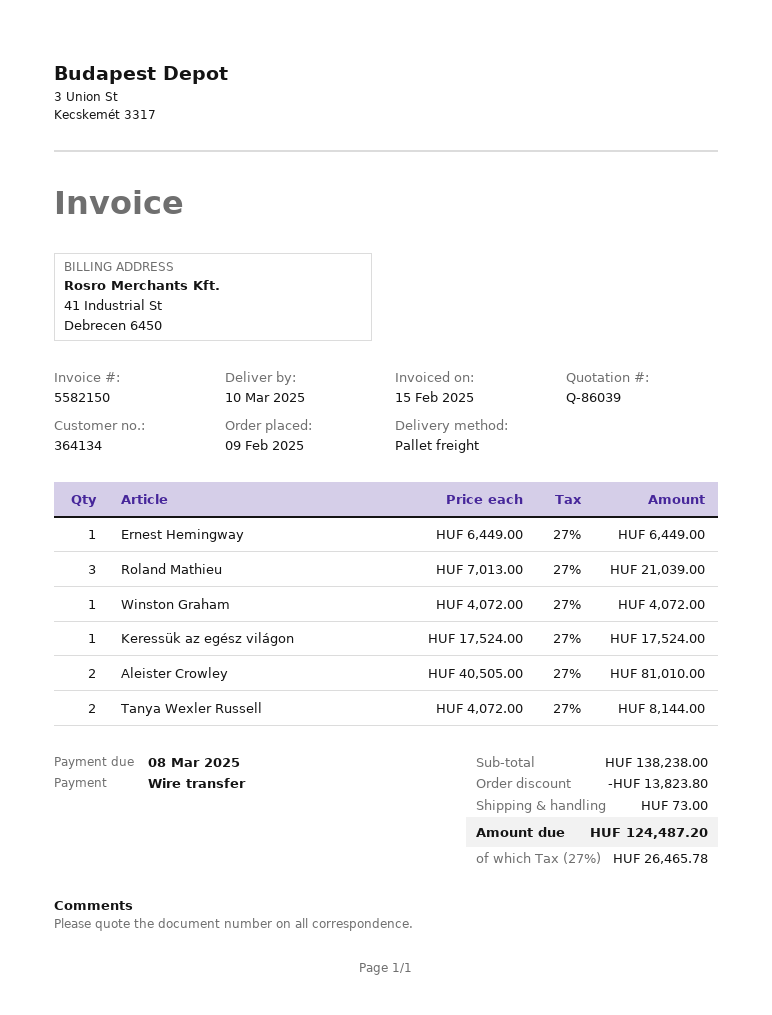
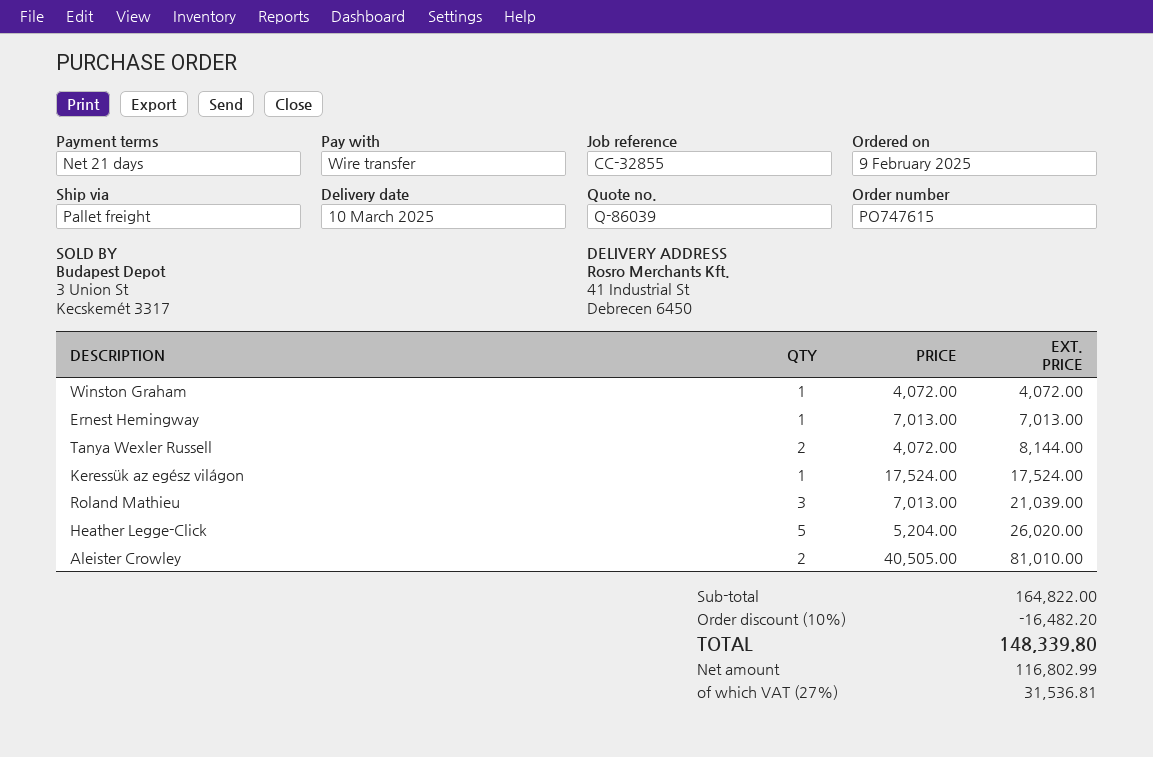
Ernest Hemingway: 1 x 6449.00 = 6449.00 -> 1 x 7013.00 = 7013.00
Heather Legge-Click: none -> 5 x 5204.00 = 26020.00
subtotal: 138238.00 -> 164822.00
discount: 13823.80 -> 16482.20
shipping: 73.00 -> none
tax: 27% = 26465.78 -> 27% = 31536.81
total: 124487.20 -> 148339.80

